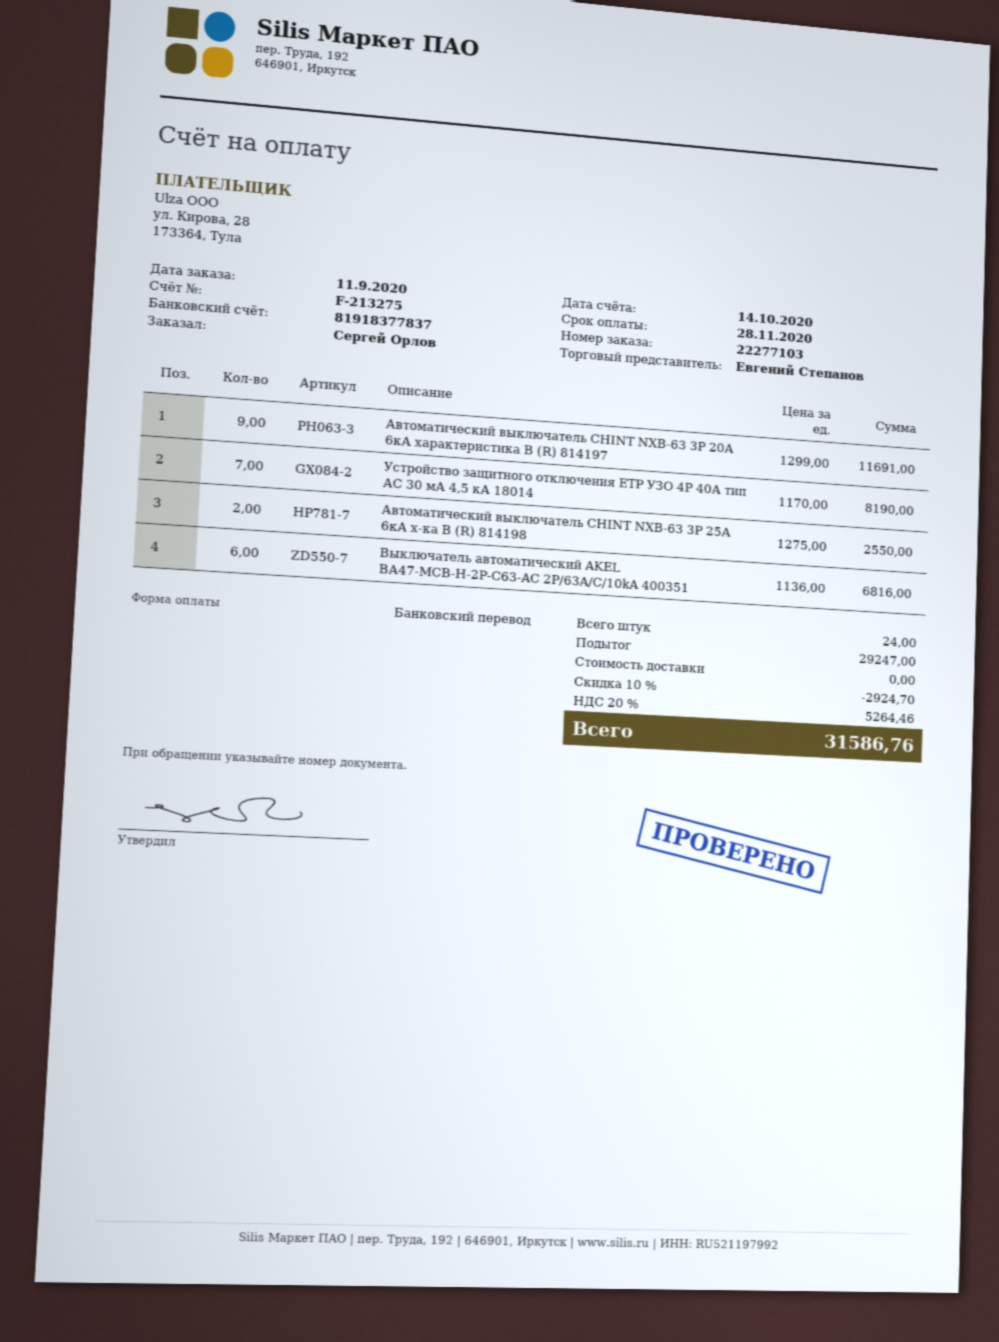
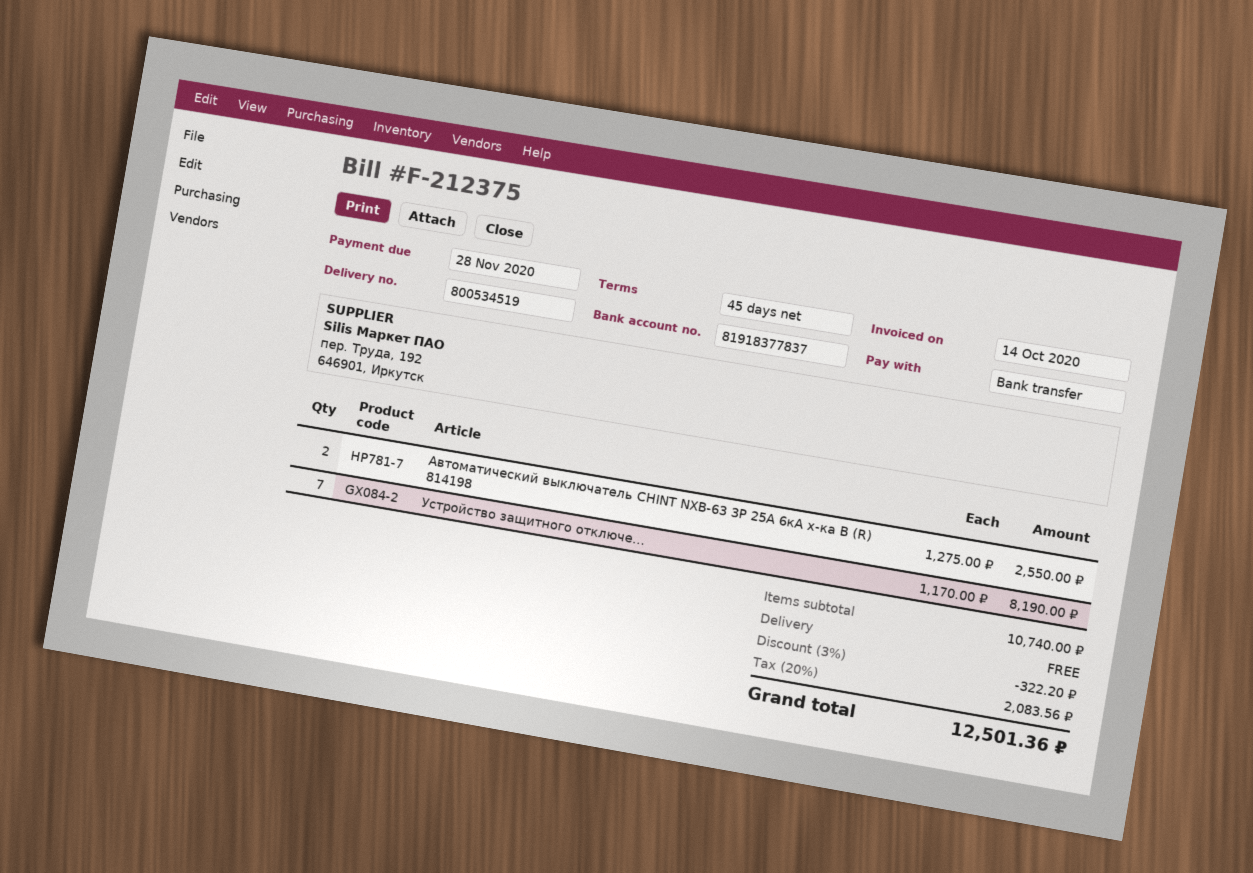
invoice number: F-213275 -> F-212375
Автоматический выключатель CHINT NXB-63 3P 20А 6кА характеристика B (R) 814197: 9 x 1299.00 = 11691.00 -> none
Выключатель автоматический AKEL ВА47-MCB-H-2P-C63-AC 2P/63A/C/10kA 400351: 6 x 1136.00 = 6816.00 -> none
subtotal: 29247.00 -> 10740.00
discount: 10% = 2924.70 -> 3% = 322.20
tax: 20% = 5264.46 -> 20% = 2083.56
total: 31586.76 -> 12501.36

